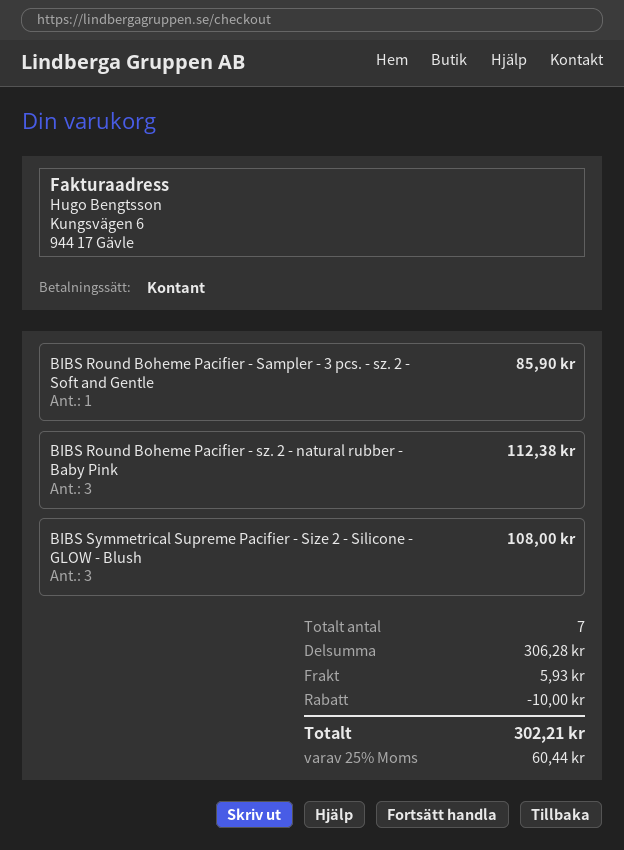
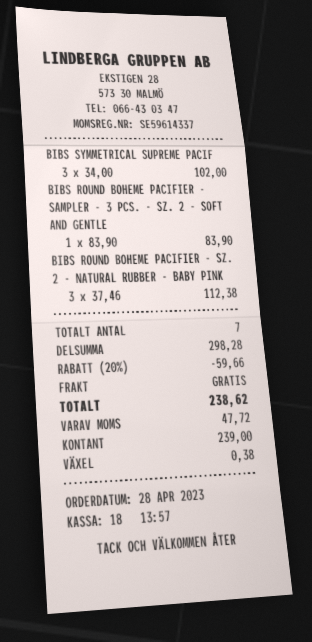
BIBS Round Boheme Pacifier - Sampler - 3 pcs. - sz. 2 - Soft and Gentle: 1 for 85.90 -> 1 for 83.90
BIBS Symmetrical Supreme Pacifier - Size 2 - Silicone - GLOW - Blush: 3 for 108.00 -> 3 for 102.00
subtotal: 306.28 -> 298.28
discount: 10.00 -> 59.66
shipping: 5.93 -> 0.00
tax: 60.44 -> 47.72
total: 302.21 -> 238.62

